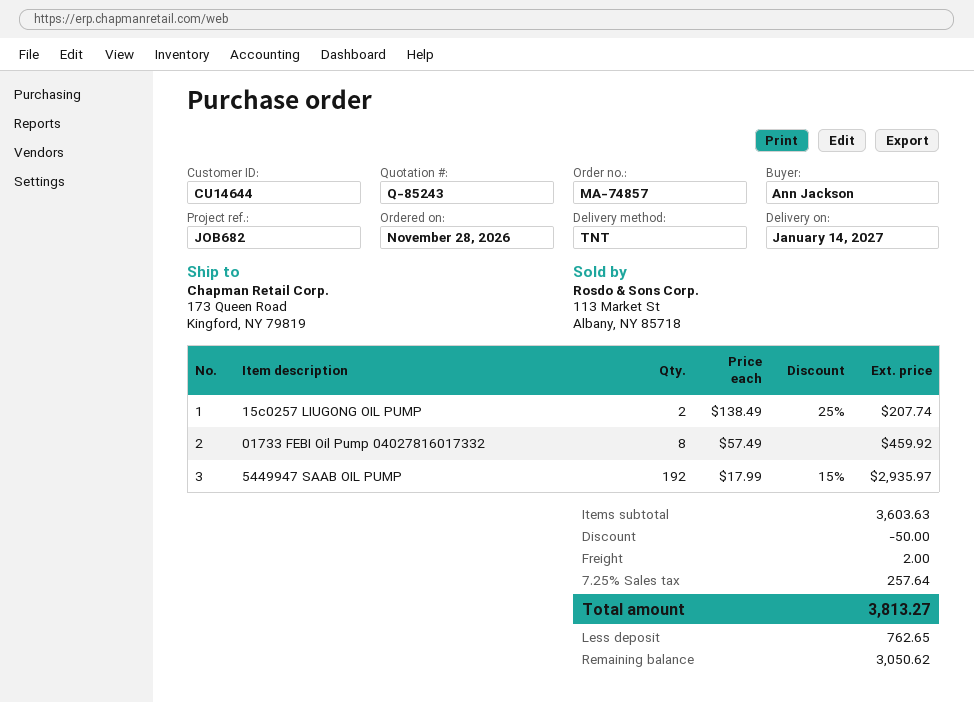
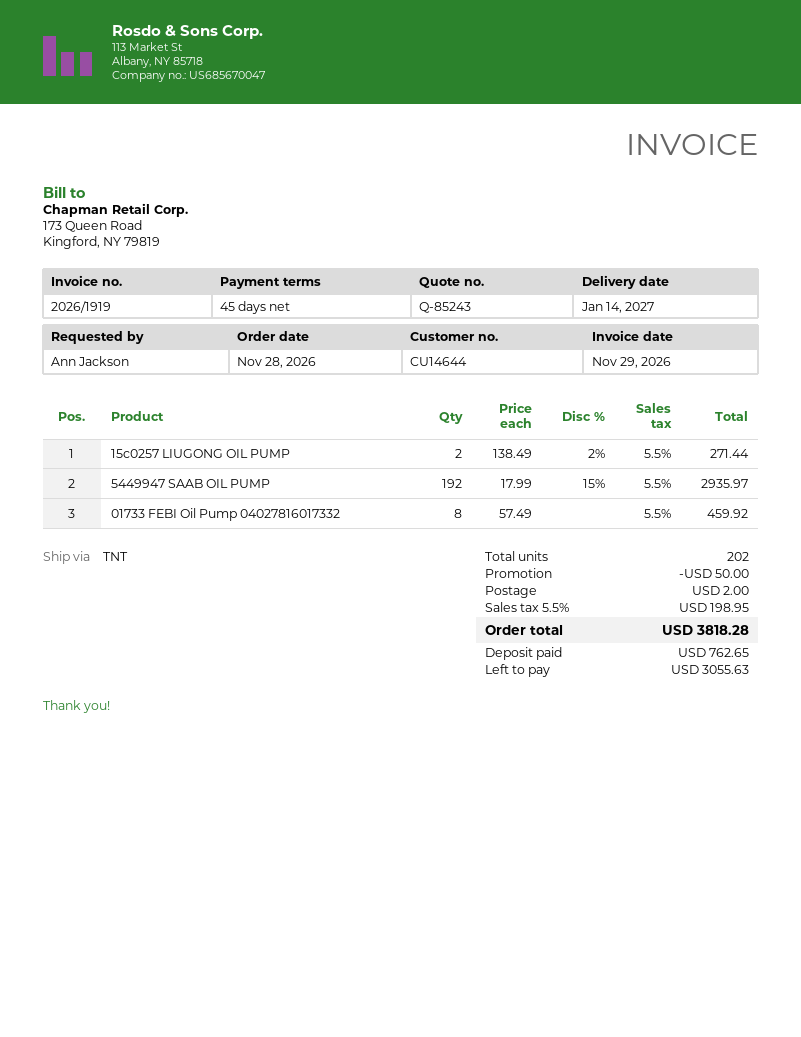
15c0257 LIUGONG OIL PUMP: 2 x 138.49 - 25% = 207.74 -> 2 x 138.49 - 2% = 271.44
tax: 7.25% = 257.64 -> 5.5% = 198.95
total: 3813.27 -> 3818.28
balance: 3050.62 -> 3055.63

